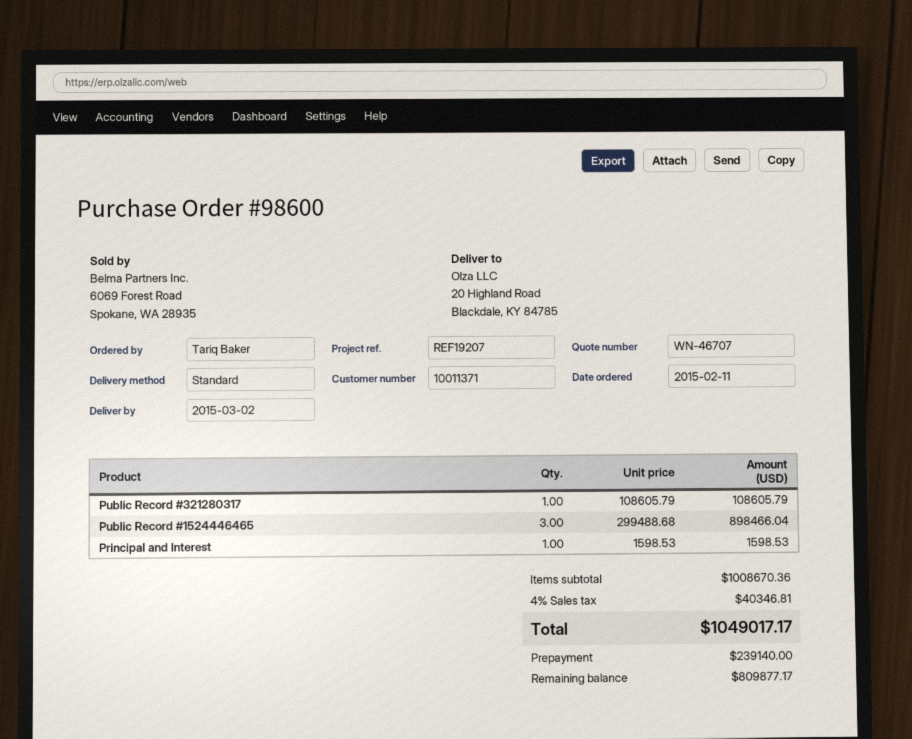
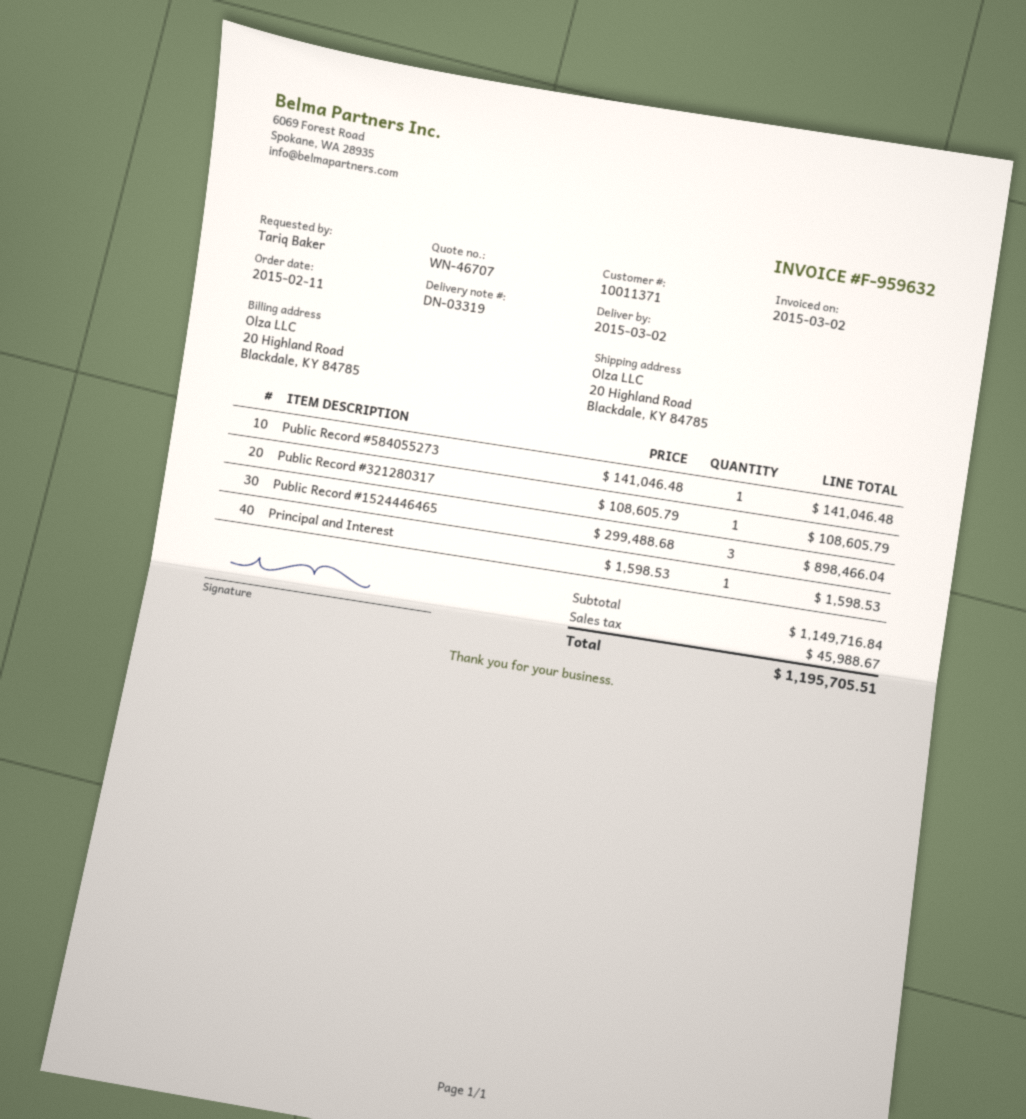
Public Record #584055273: none -> 1 x 141046.48 = 141046.48
subtotal: 1008670.36 -> 1149716.84
tax: 40346.81 -> 45988.67
total: 1049017.17 -> 1195705.51

